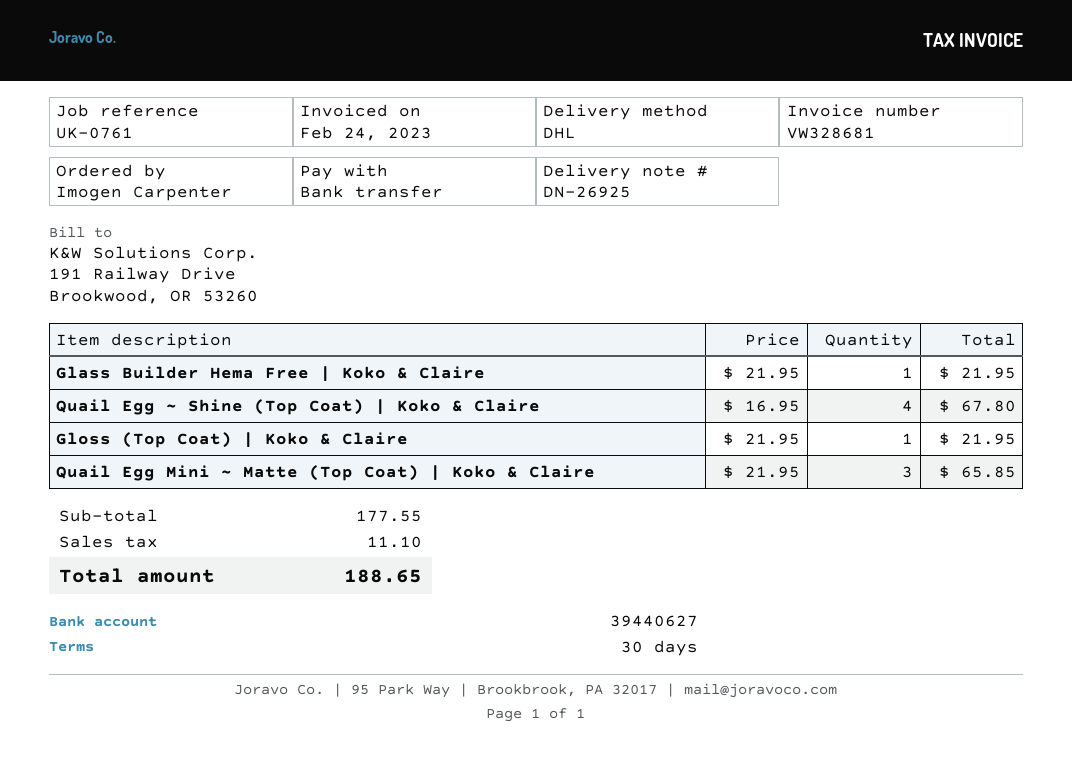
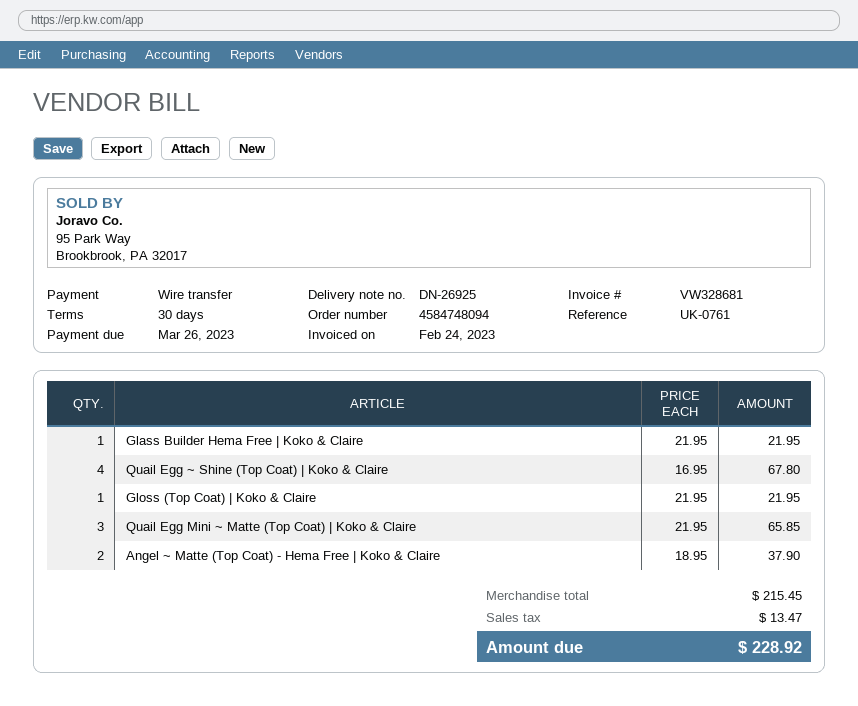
Angel ~ Matte (Top Coat) - Hema Free | Koko & Claire: none -> 2 x 18.95 = 37.90
subtotal: 177.55 -> 215.45
tax: 11.10 -> 13.47
total: 188.65 -> 228.92

